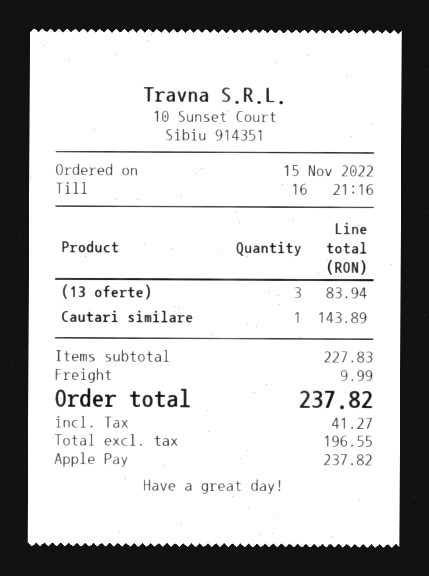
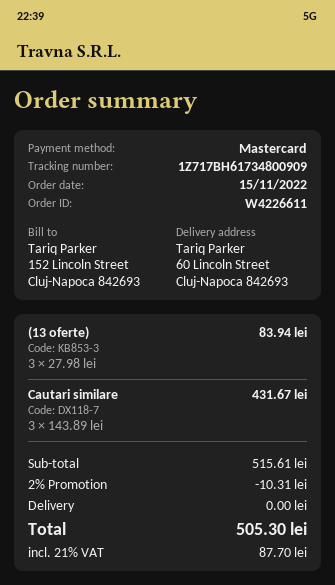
payment method: Apple Pay -> Mastercard
Cautari similare: 1 for 143.89 -> 3 for 431.67
subtotal: 227.83 -> 515.61
discount: none -> 2% = 10.31
shipping: 9.99 -> 0.00
tax: 41.27 -> 87.70
total: 237.82 -> 505.30

